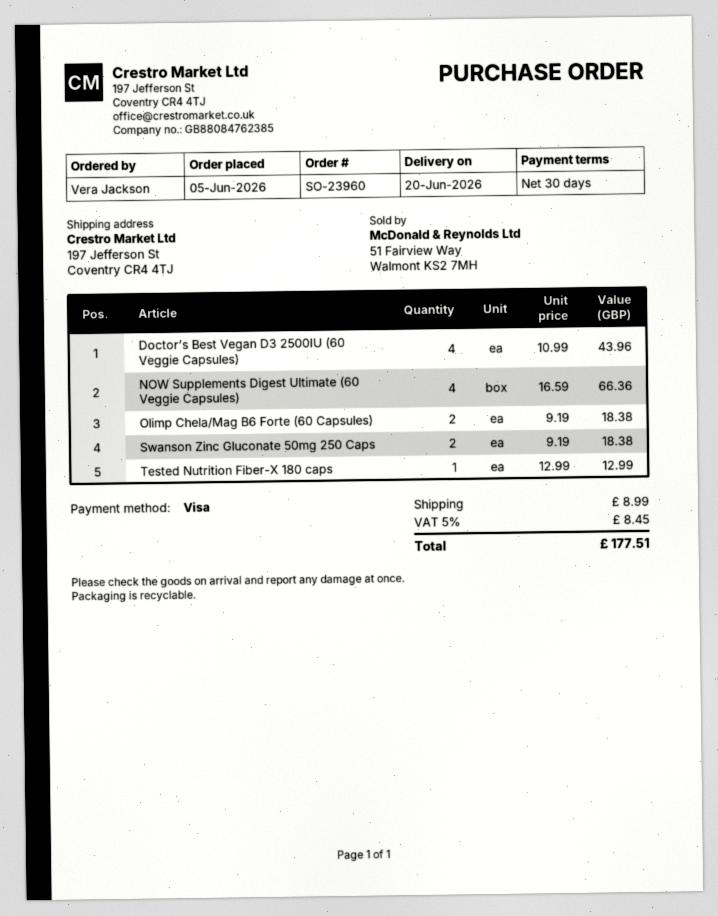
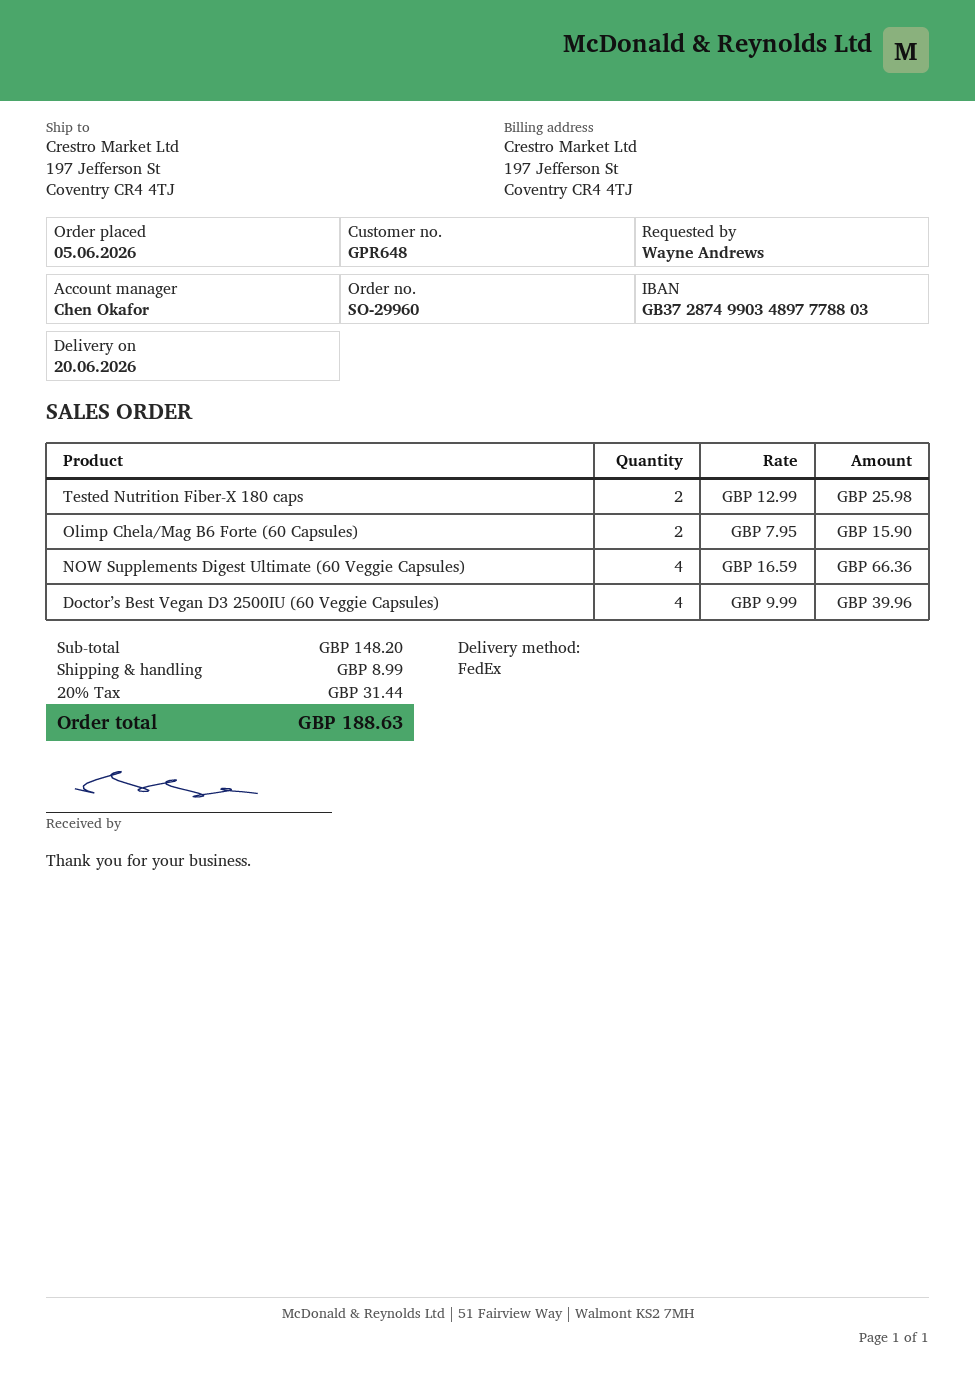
order number: SO-23960 -> SO-29960
ordered by: Vera Jackson -> Wayne Andrews
Doctor’s Best Vegan D3 2500IU (60 Veggie Capsules): 4 x 10.99 = 43.96 -> 4 x 9.99 = 39.96
Olimp Chela/Mag B6 Forte (60 Capsules): 2 x 9.19 = 18.38 -> 2 x 7.95 = 15.90
Swanson Zinc Gluconate 50mg 250 Caps: 2 x 9.19 = 18.38 -> none
Tested Nutrition Fiber-X 180 caps: 1 x 12.99 = 12.99 -> 2 x 12.99 = 25.98
tax: 5% = 8.45 -> 20% = 31.44
total: 177.51 -> 188.63

